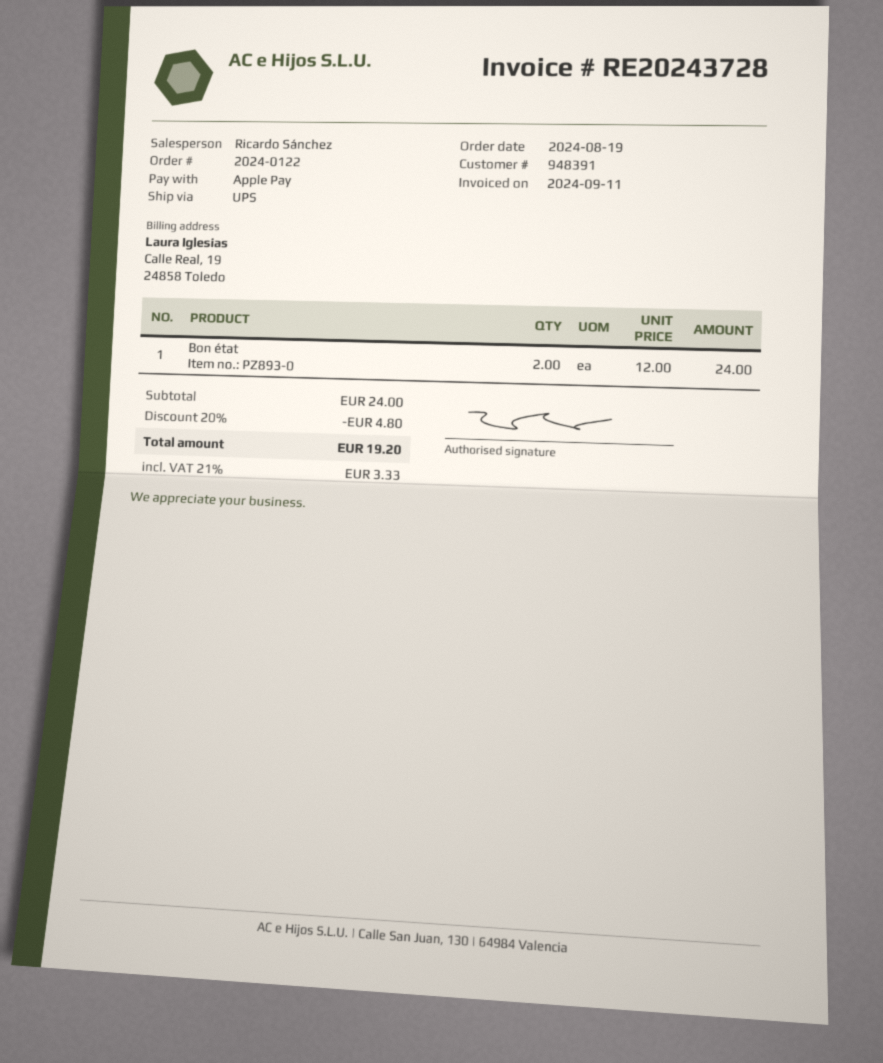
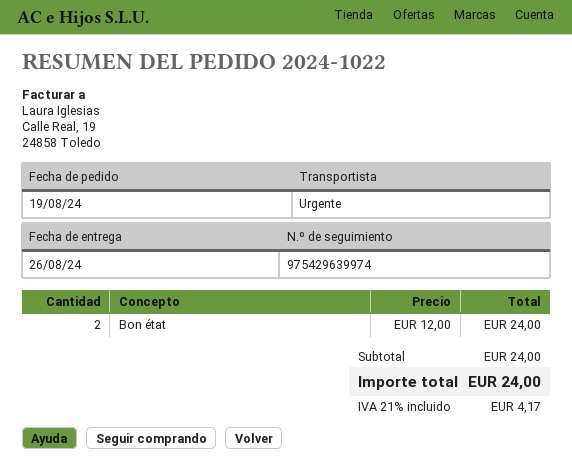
order number: 2024-0122 -> 2024-1022
shipping method: UPS -> express
discount: 20% = 4.80 -> none
tax: 21% = 3.33 -> 21% = 4.17
total: 19.20 -> 24.00

